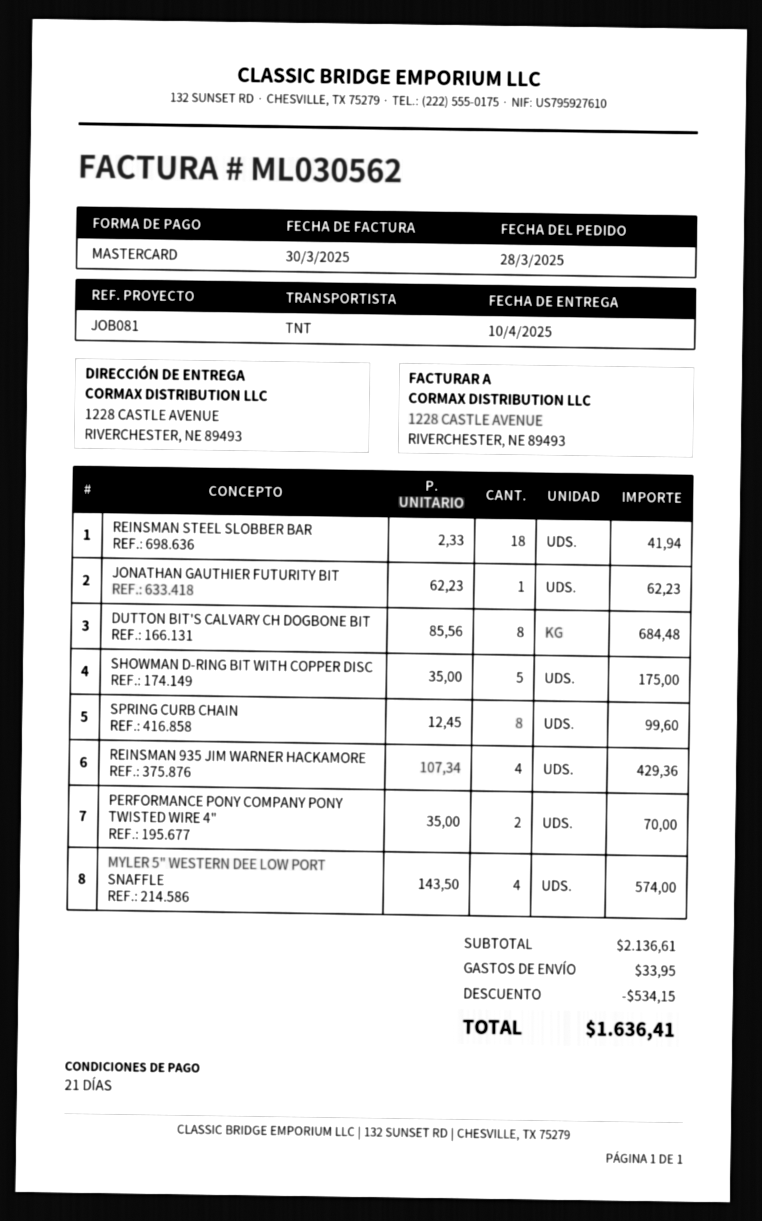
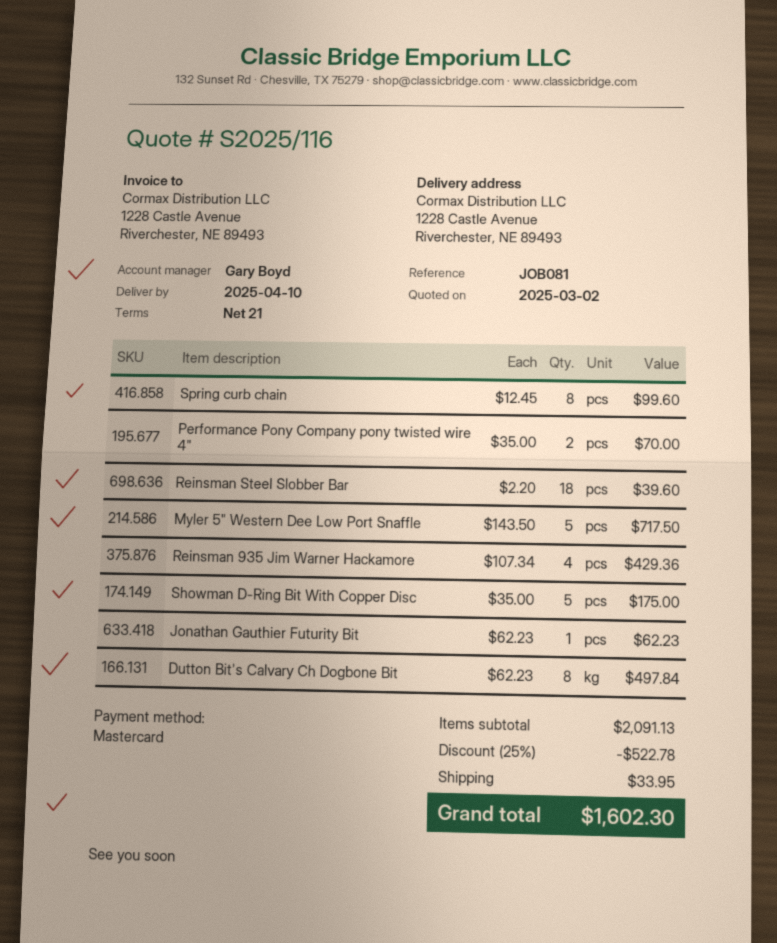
REINSMAN STEEL SLOBBER BAR: 18 x 2.33 = 41.94 -> 18 x 2.20 = 39.60
DUTTON BIT'S CALVARY CH DOGBONE BIT: 8 x 85.56 = 684.48 -> 8 x 62.23 = 497.84
MYLER 5" WESTERN DEE LOW PORT SNAFFLE: 4 x 143.50 = 574.00 -> 5 x 143.50 = 717.50
subtotal: 2136.61 -> 2091.13
discount: 534.15 -> 522.78
total: 1636.41 -> 1602.30

